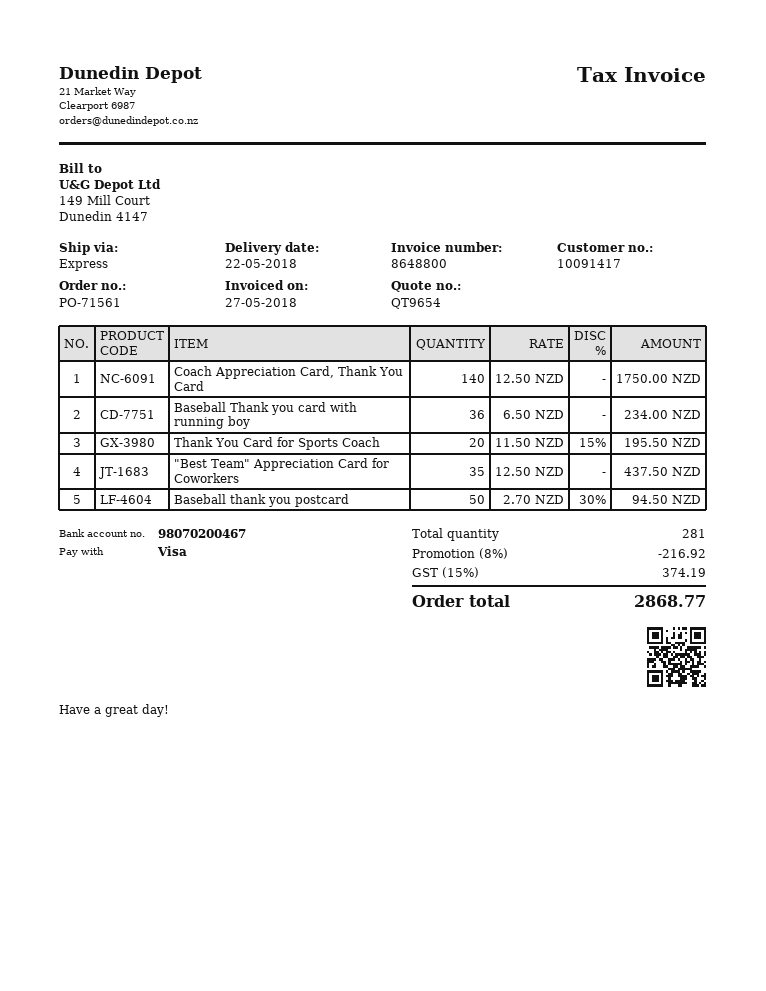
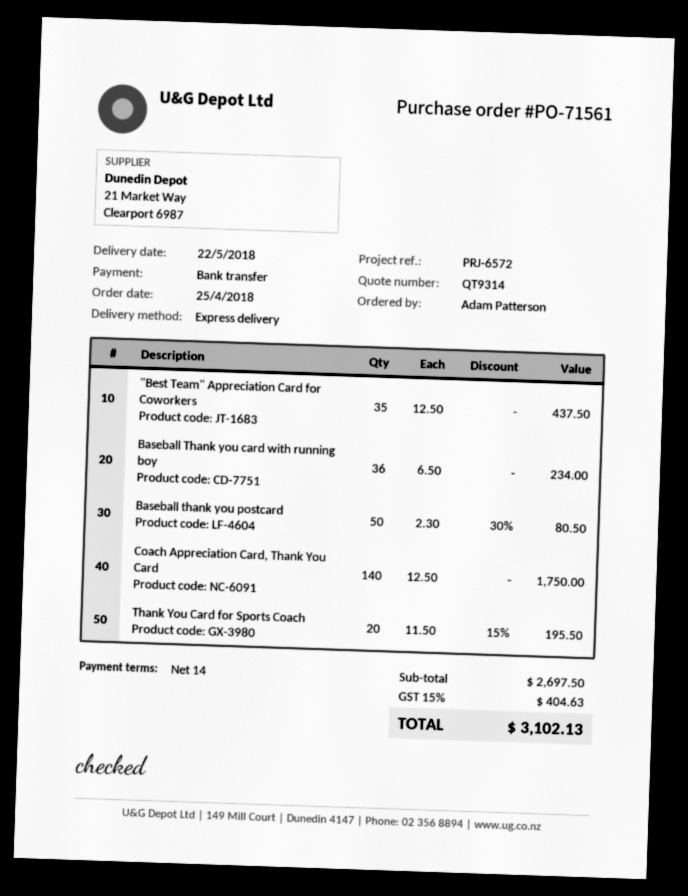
quote number: QT9654 -> QT9314
payment method: Visa -> bank transfer
Baseball thank you postcard: 50 x 2.70 - 30% = 94.50 -> 50 x 2.30 - 30% = 80.50
discount: 8% = 216.92 -> none
tax: 15% = 374.19 -> 15% = 404.63
total: 2868.77 -> 3102.13

